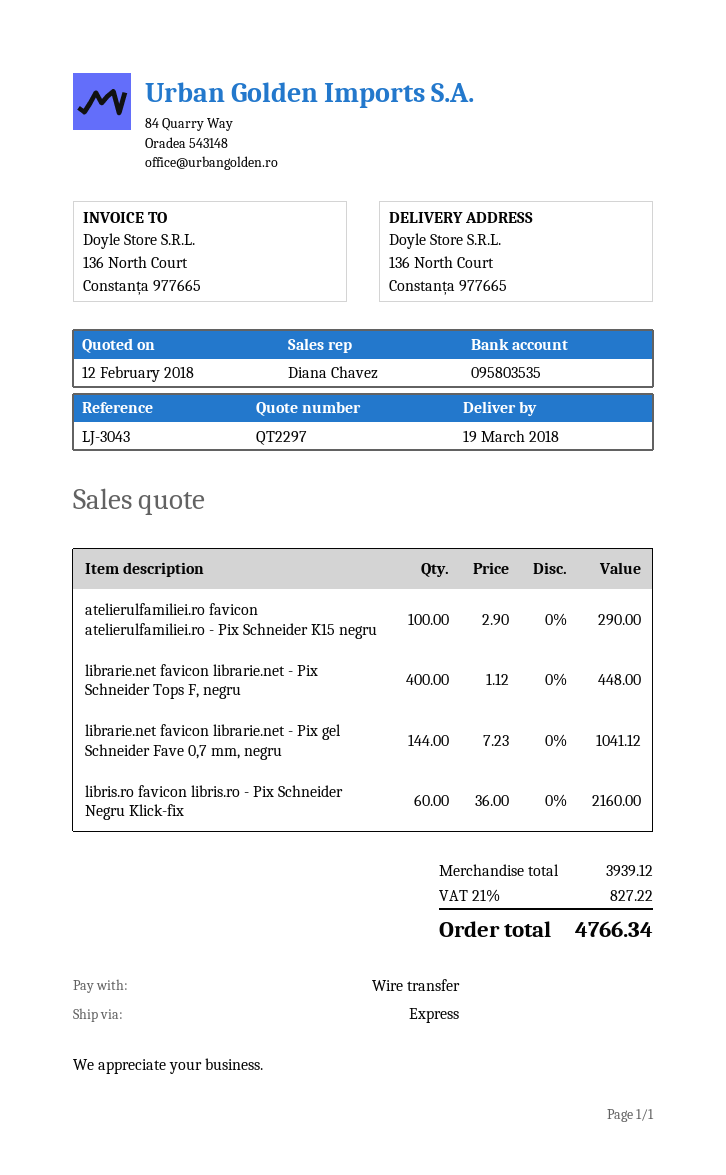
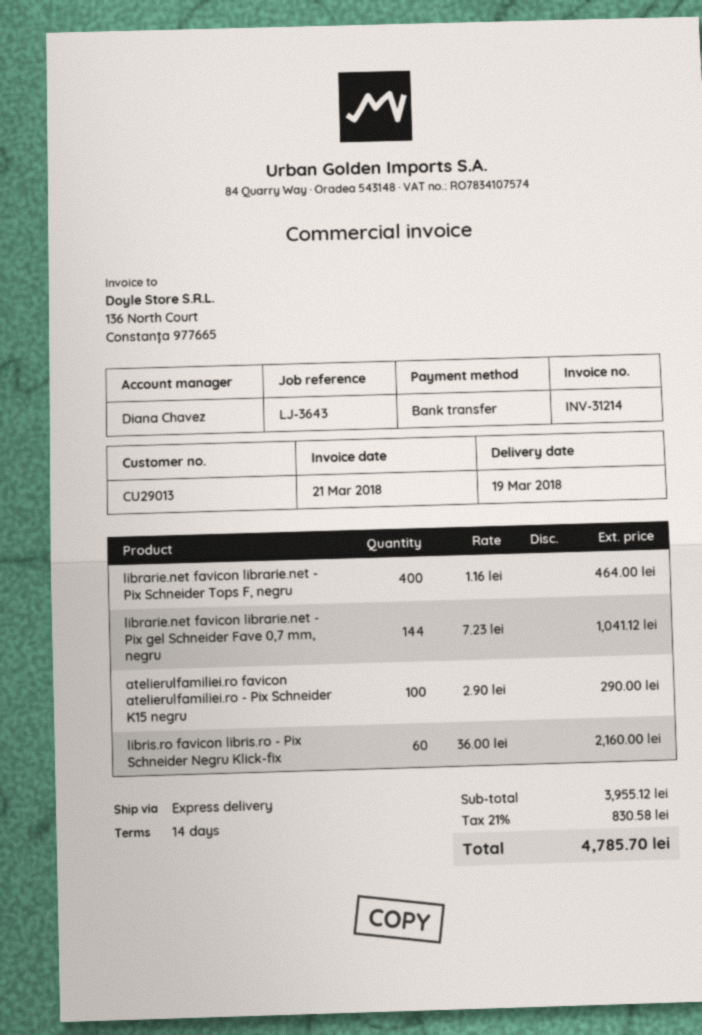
reference: LJ-3043 -> LJ-3643
librarie.net favicon librarie.net - Pix Schneider Tops F, negru: 400 x 1.12 = 448.00 -> 400 x 1.16 = 464.00
subtotal: 3939.12 -> 3955.12
tax: 21% = 827.22 -> 21% = 830.58
total: 4766.34 -> 4785.70

